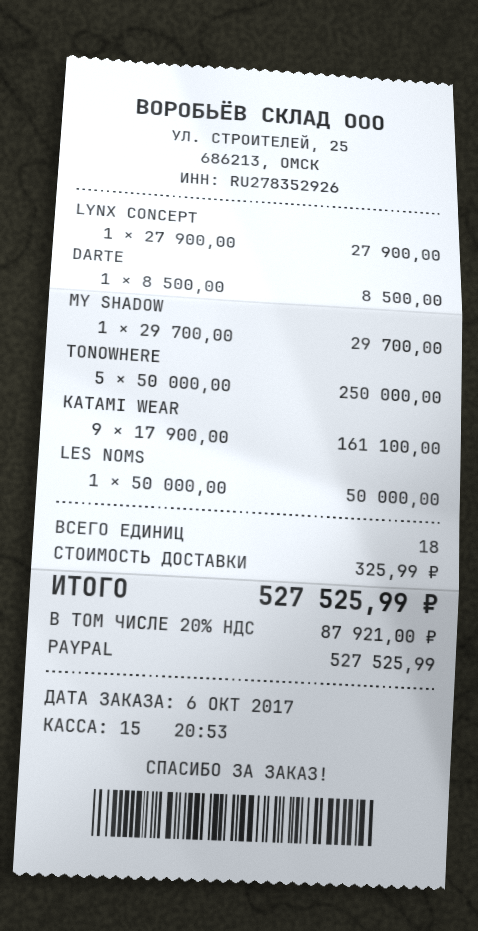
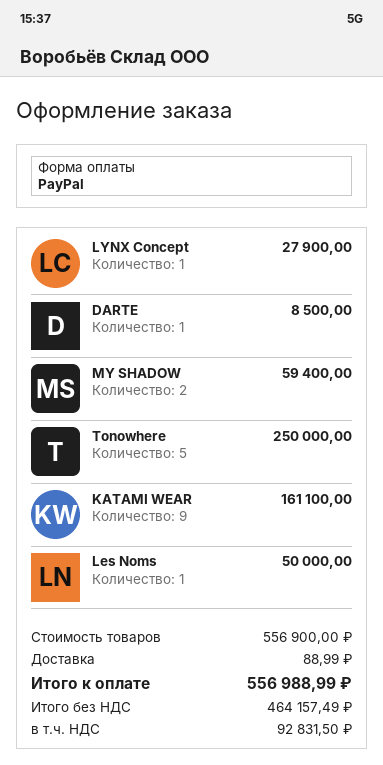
MY SHADOW: 1 for 29700.00 -> 2 for 59400.00
shipping: 325.99 -> 88.99
tax: 87921.00 -> 92831.50
total: 527525.99 -> 556988.99

